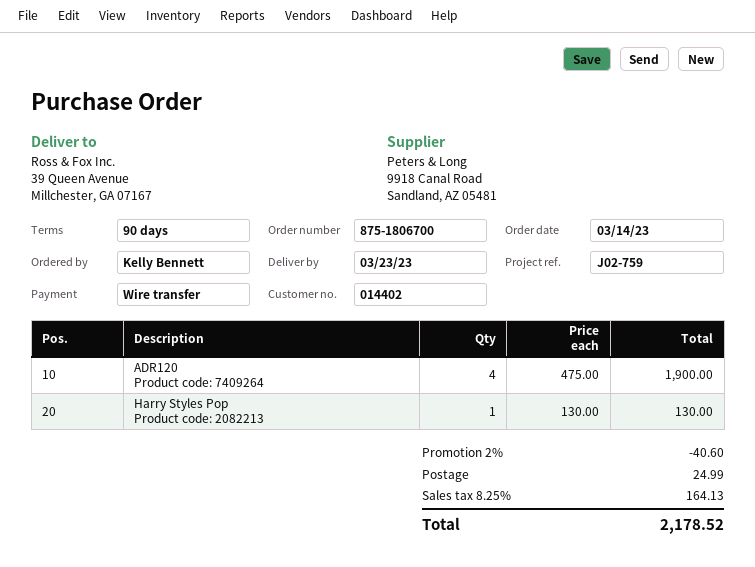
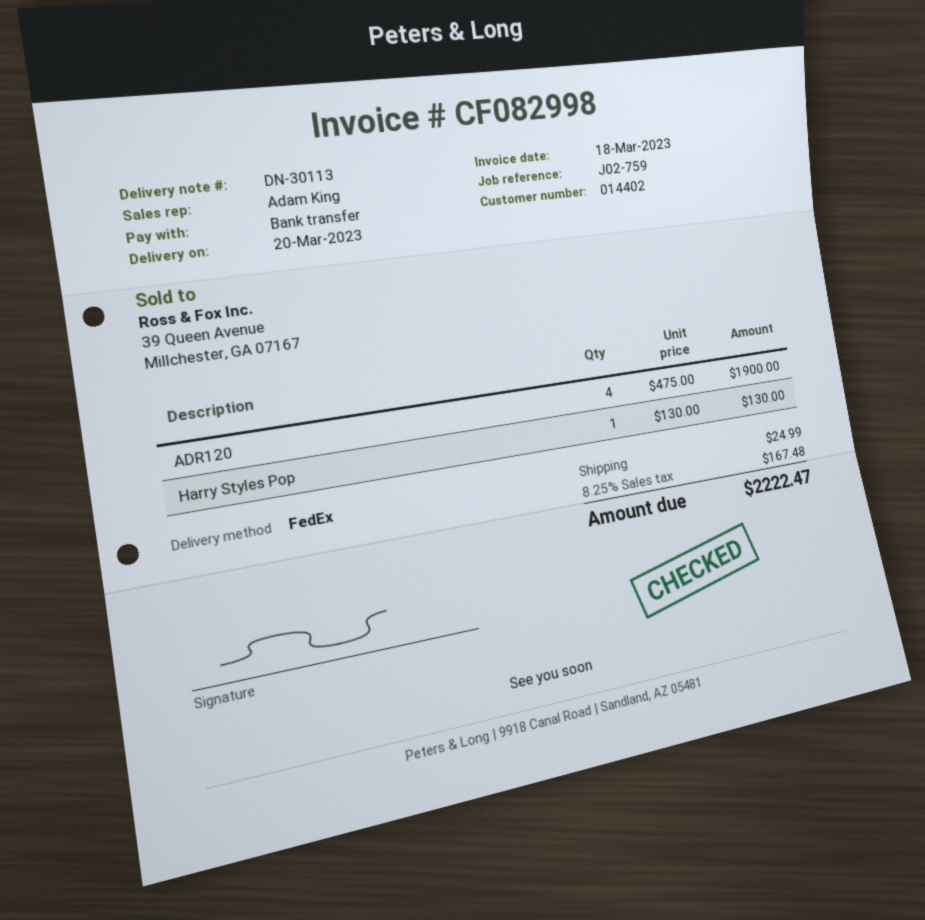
delivery date: 2023-03-23 -> 2023-03-20
discount: 2% = 40.60 -> none
tax: 8.25% = 164.13 -> 8.25% = 167.48
total: 2178.52 -> 2222.47

